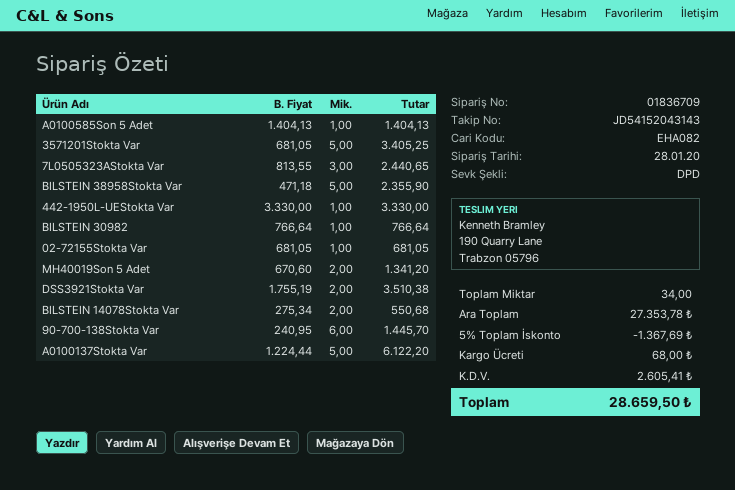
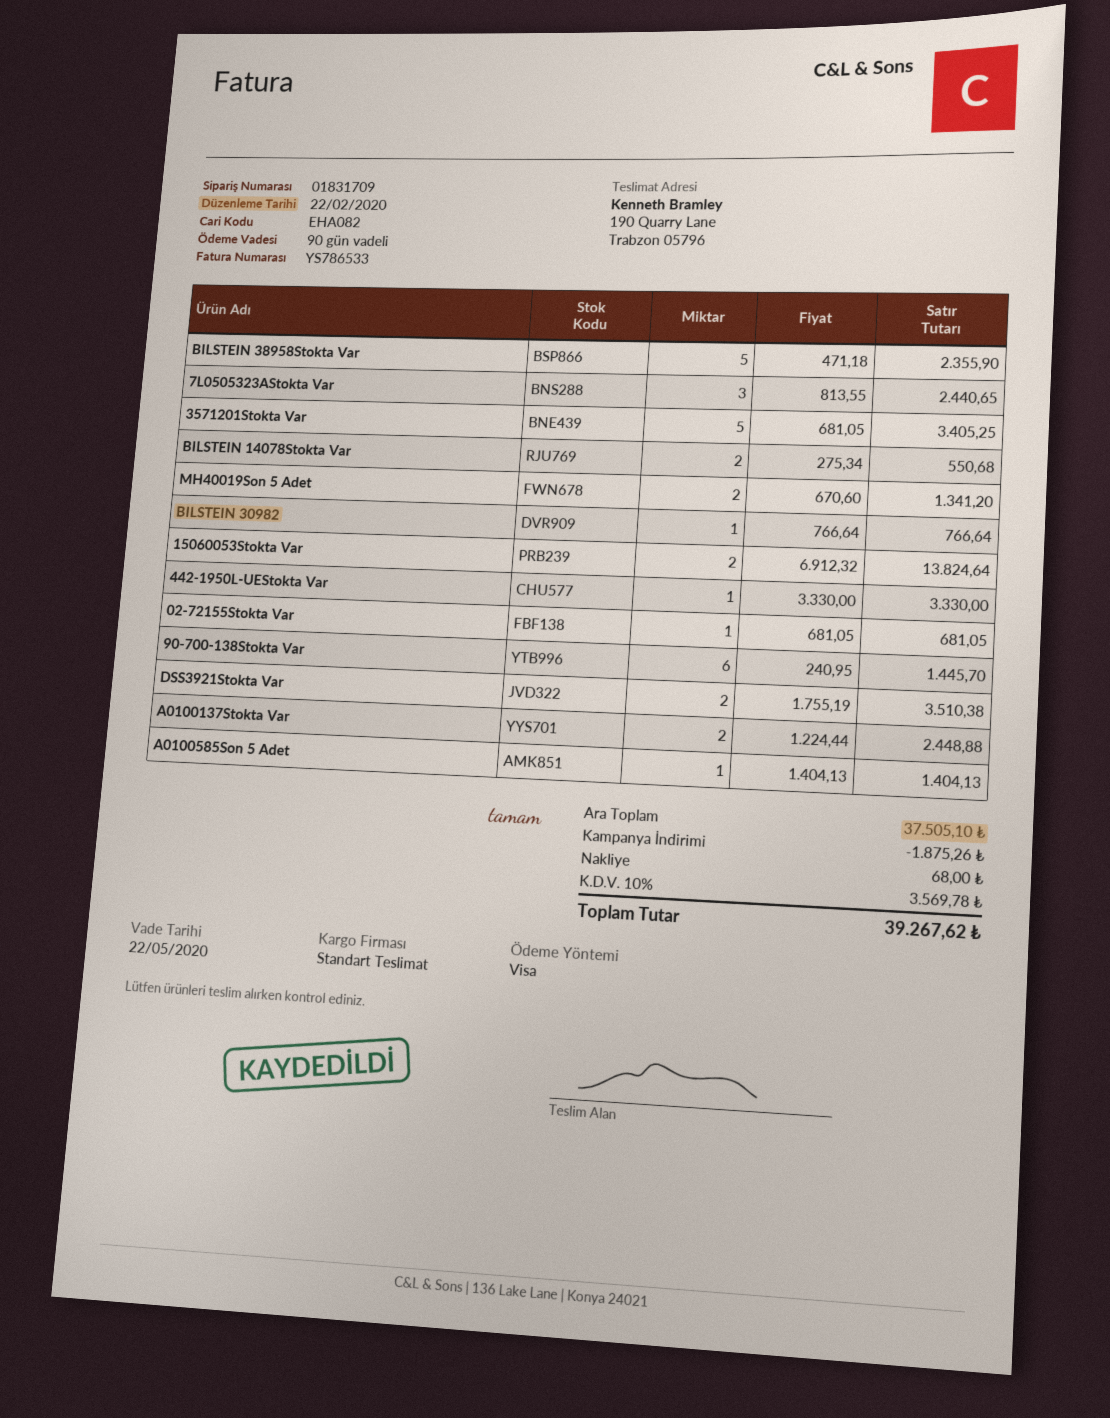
order number: 01836709 -> 01831709
shipping method: DPD -> standard
A0100137Stokta Var: 5 x 1224.44 = 6122.20 -> 2 x 1224.44 = 2448.88
15060053Stokta Var: none -> 2 x 6912.32 = 13824.64
subtotal: 27353.78 -> 37505.10
discount: 1367.69 -> 1875.26
tax: 2605.41 -> 3569.78
total: 28659.50 -> 39267.62

